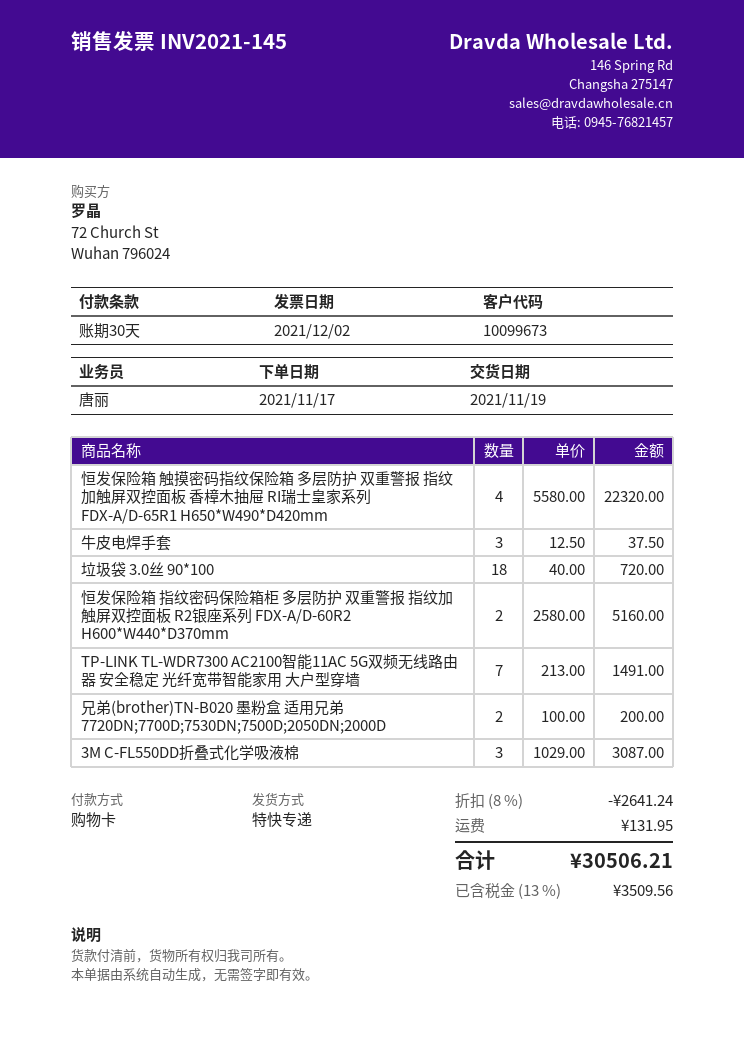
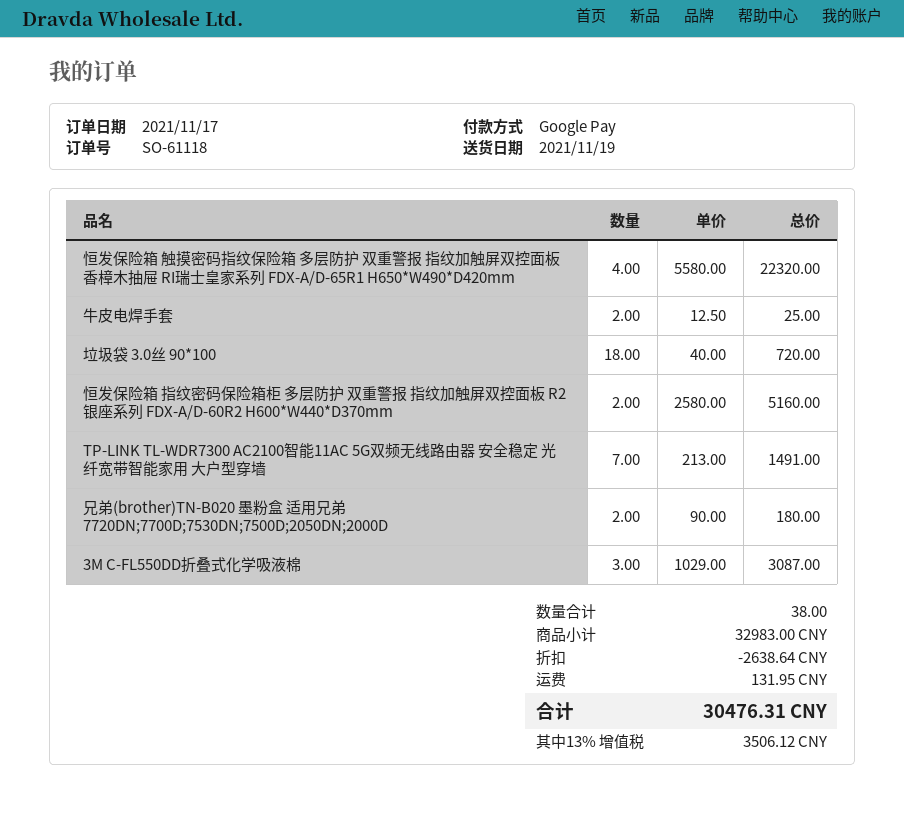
payment method: gift card -> Google Pay
牛皮电焊手套: 3 x 12.50 = 37.50 -> 2 x 12.50 = 25.00
兄弟(brother)TN-B020 墨粉盒 适用兄弟 7720DN;7700D;7530DN;7500D;2050DN;2000D: 2 x 100.00 = 200.00 -> 2 x 90.00 = 180.00
discount: 2641.24 -> 2638.64
tax: 13% = 3509.56 -> 13% = 3506.12
total: 30506.21 -> 30476.31

